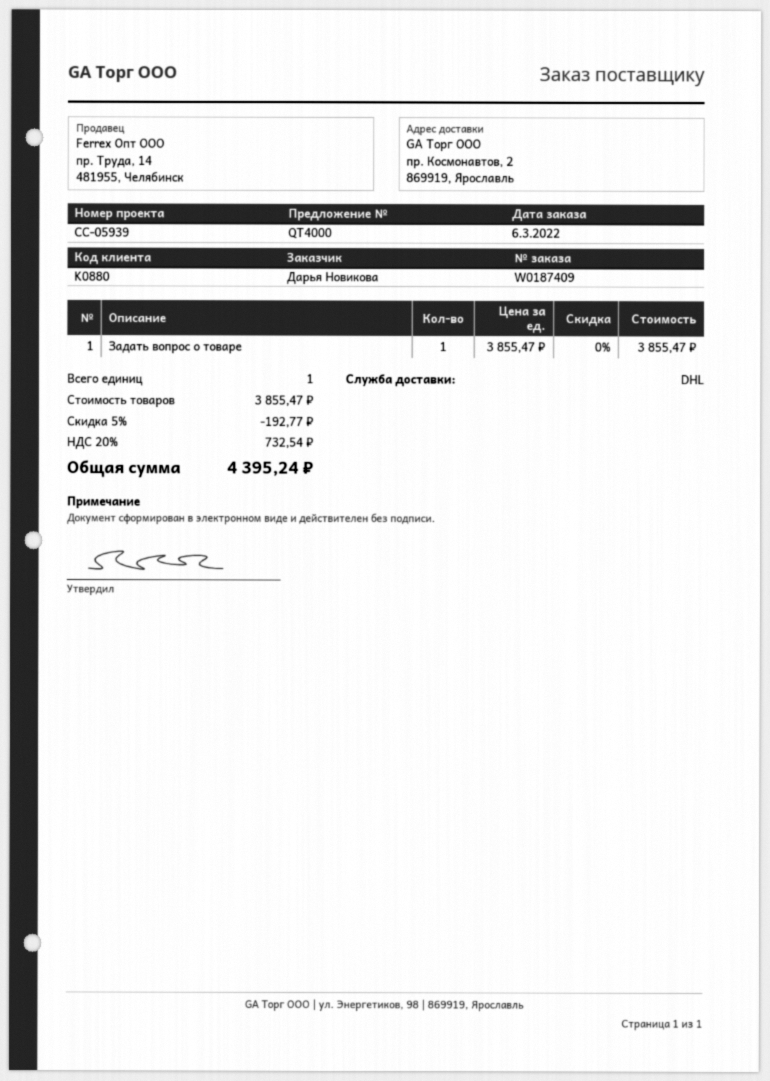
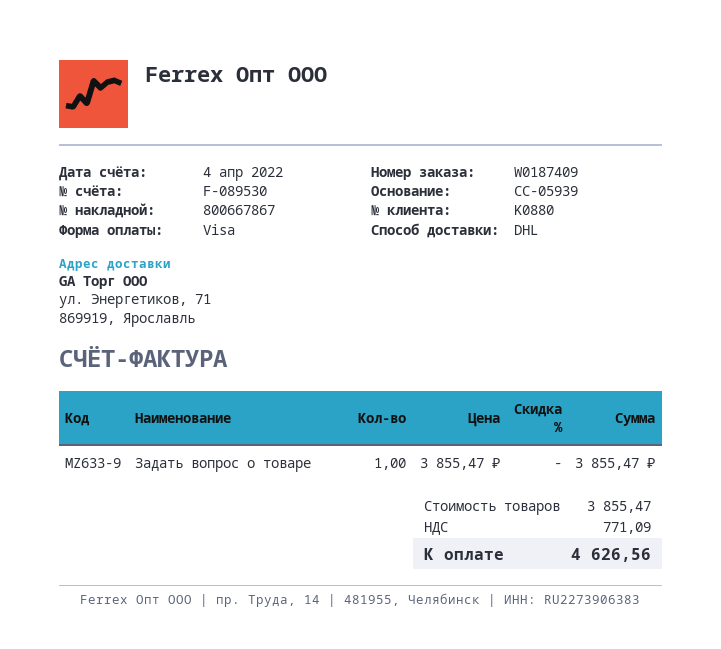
ship to: пр. Космонавтов, 2, 869919, Ярославль -> ул. Энергетиков, 71, 869919, Ярославль
discount: 5% = 192.77 -> none
tax: 732.54 -> 771.09
total: 4395.24 -> 4626.56

